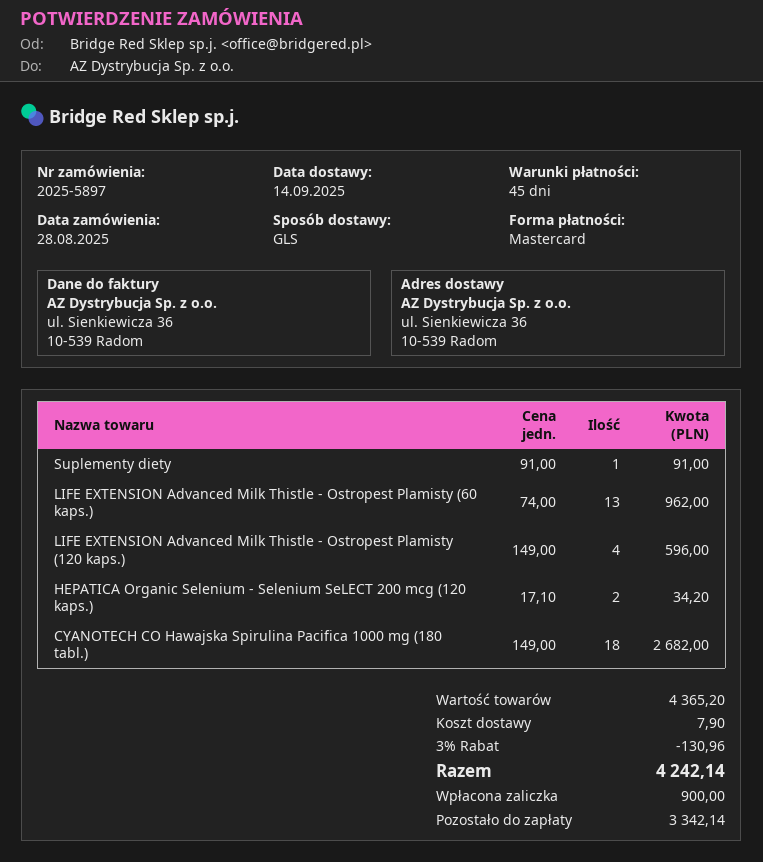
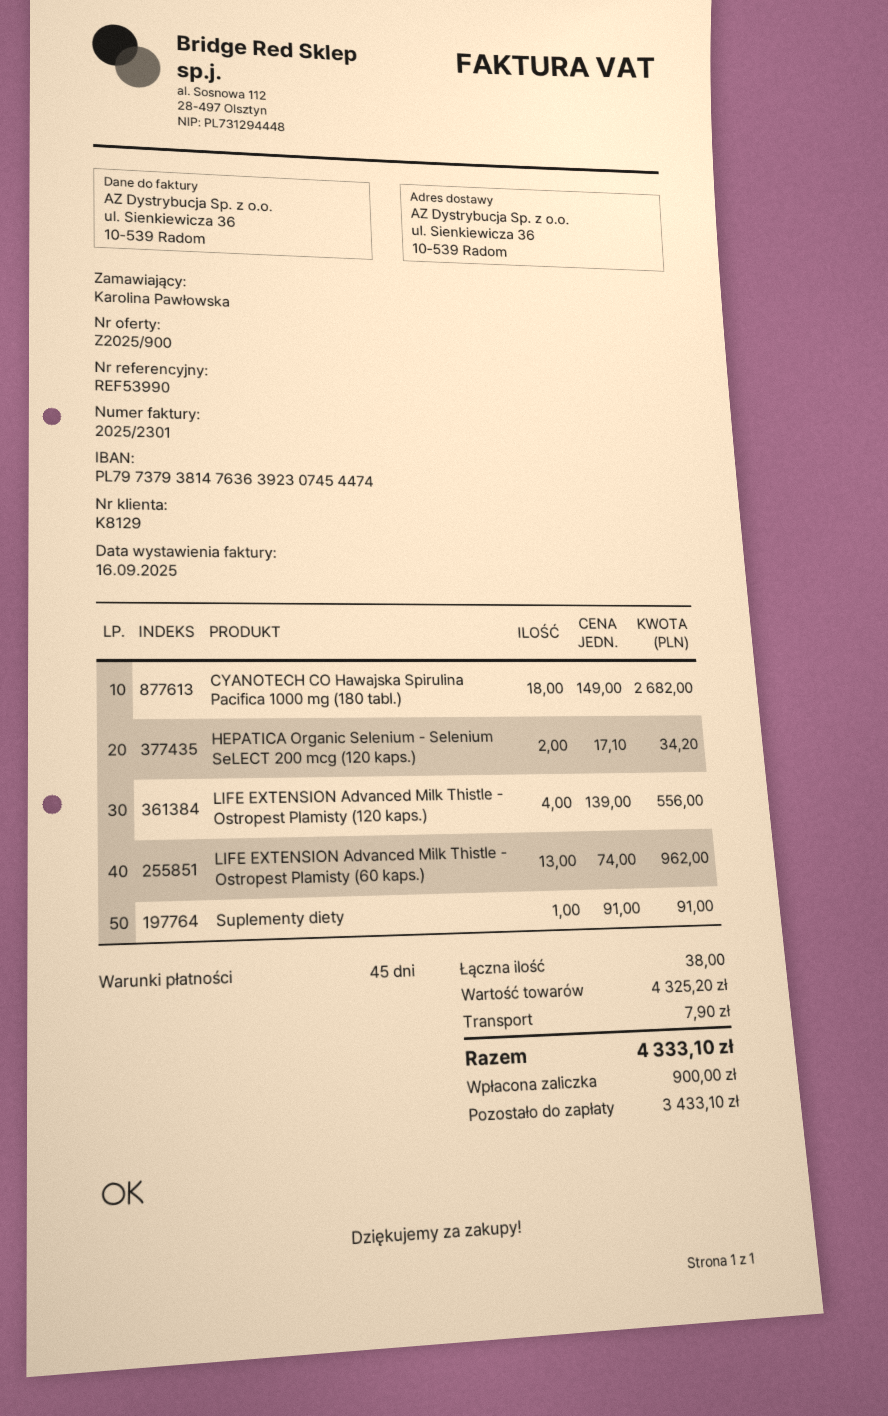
LIFE EXTENSION Advanced Milk Thistle - Ostropest Plamisty (120 kaps.): 4 x 149.00 = 596.00 -> 4 x 139.00 = 556.00
subtotal: 4365.20 -> 4325.20
discount: 3% = 130.96 -> none
total: 4242.14 -> 4333.10
balance: 3342.14 -> 3433.10

